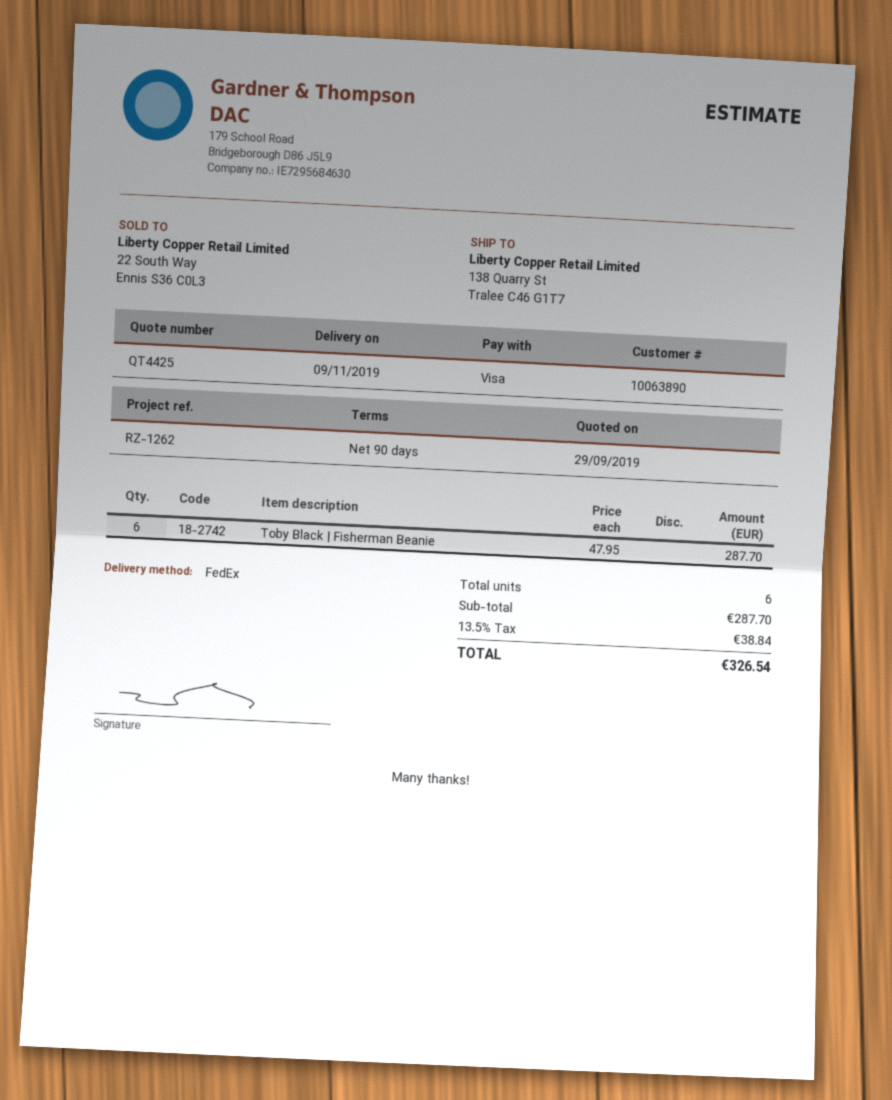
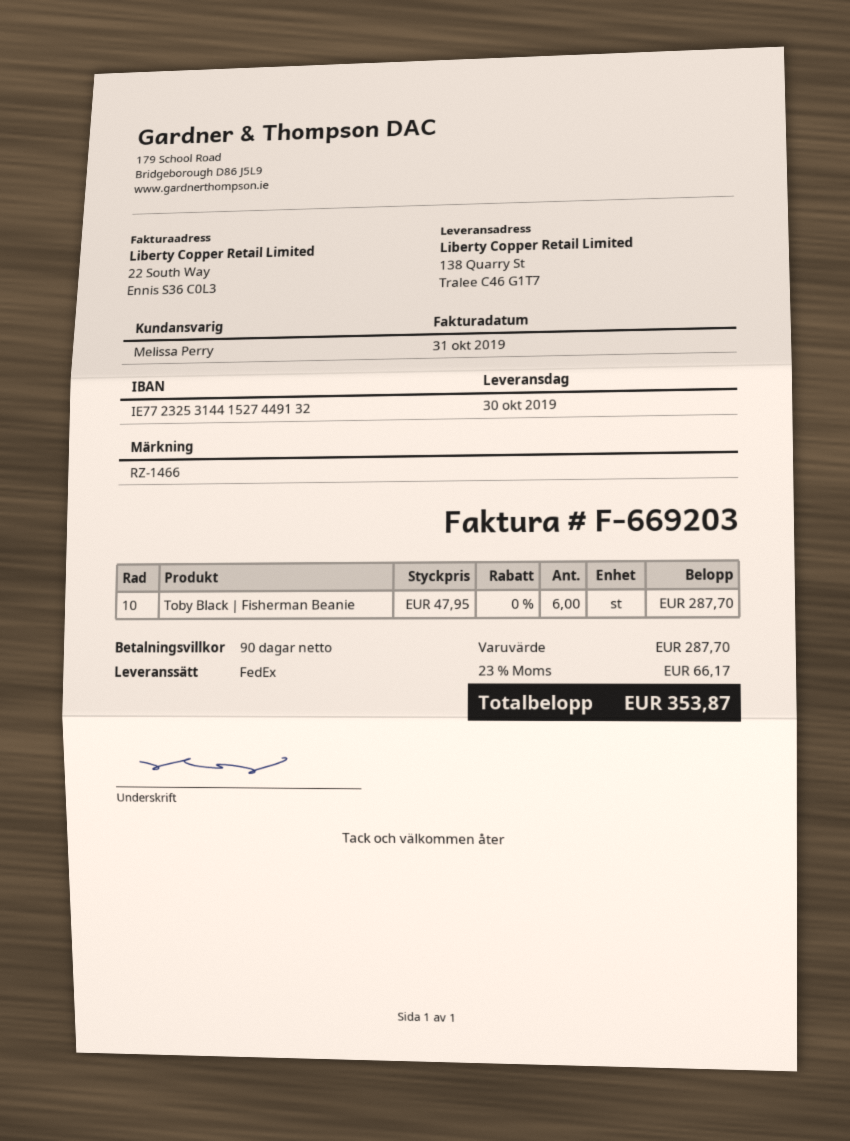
delivery date: 2019-11-09 -> 2019-10-30
reference: RZ-1262 -> RZ-1466
tax: 13.5% = 38.84 -> 23% = 66.17
total: 326.54 -> 353.87

